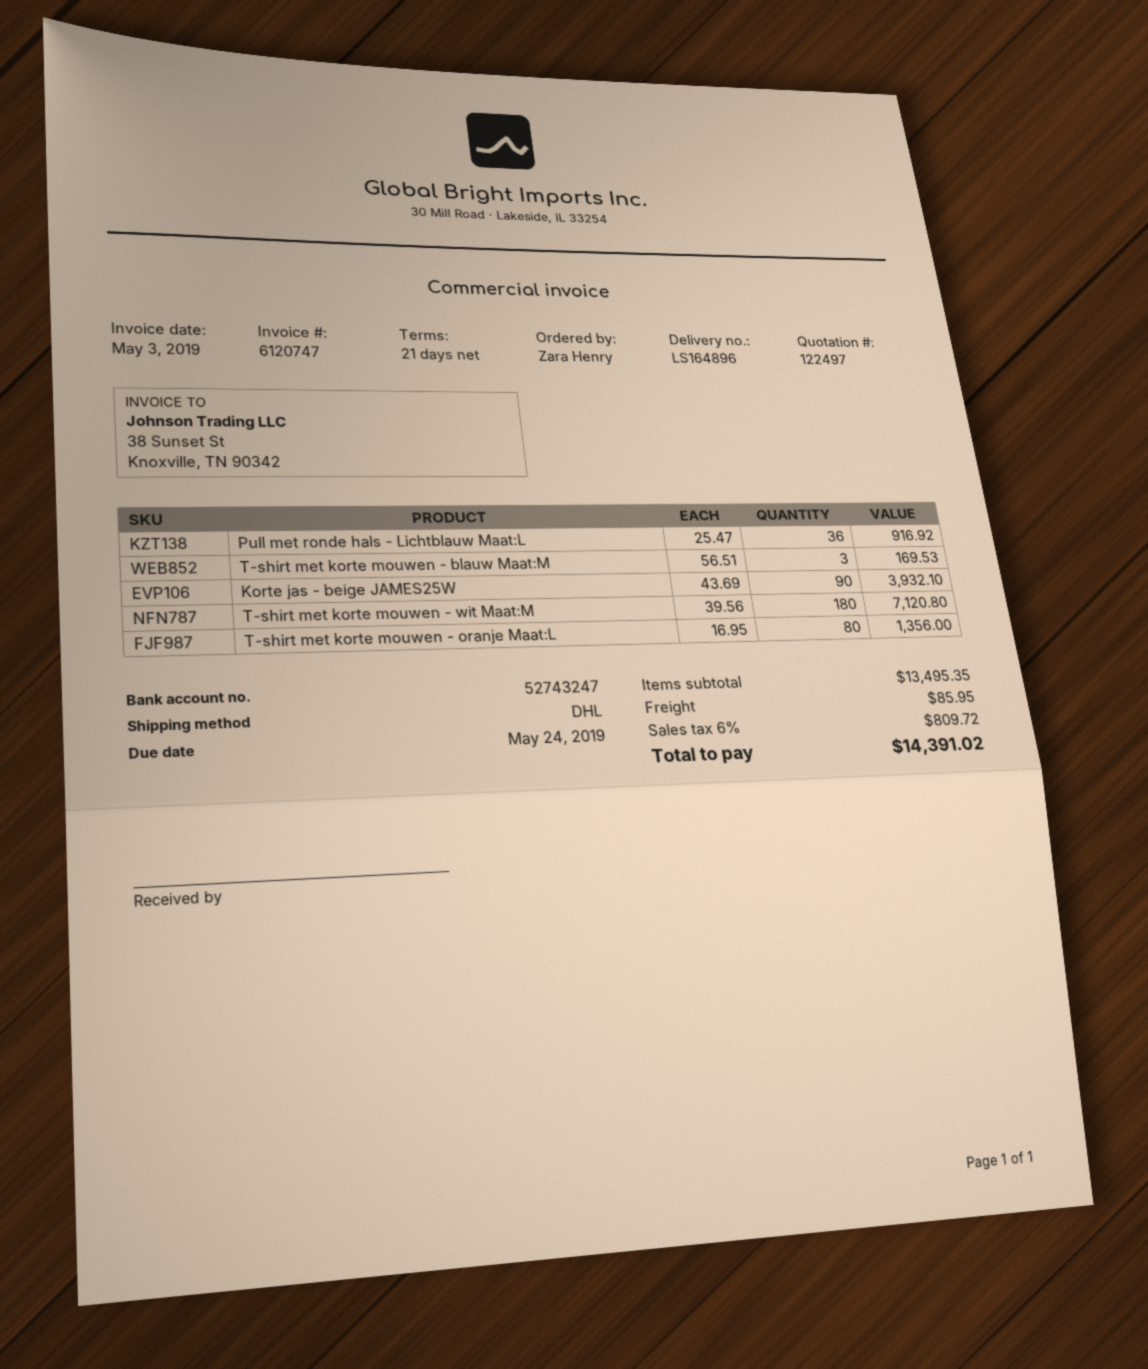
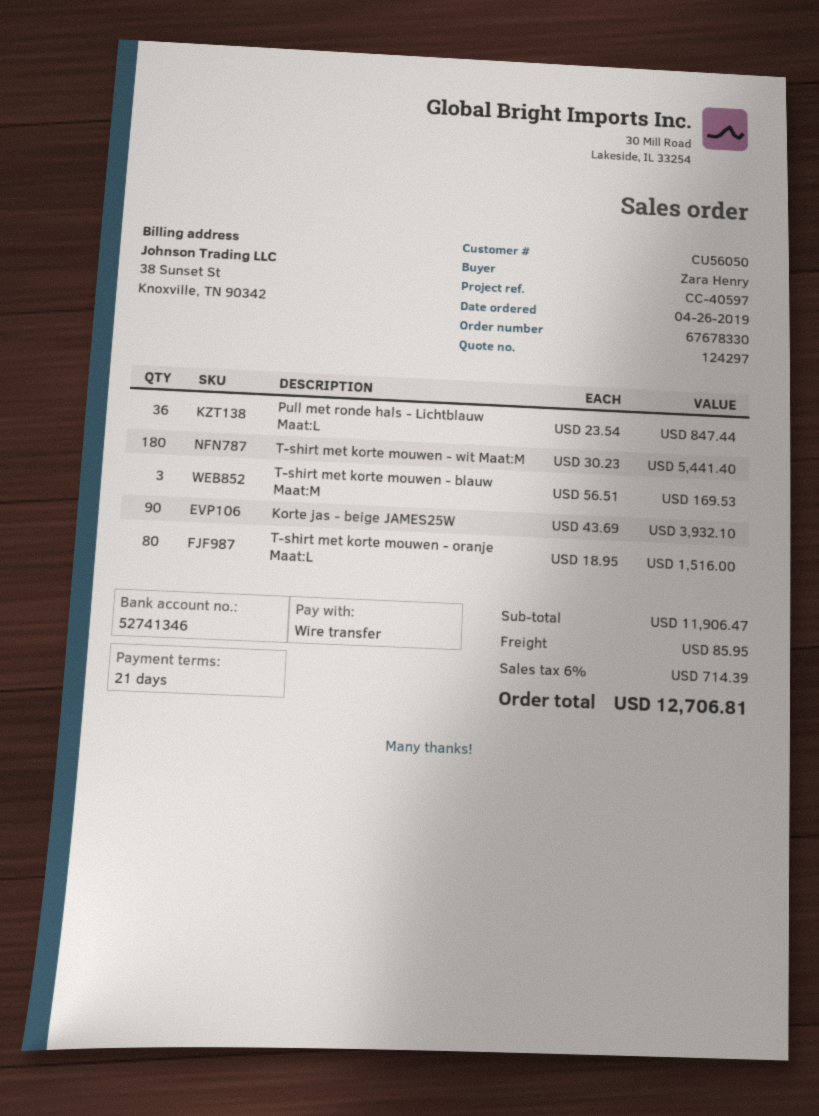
quote number: 122497 -> 124297
bank account: 52743247 -> 52741346
Pull met ronde hals - Lichtblauw Maat:L: 36 x 25.47 = 916.92 -> 36 x 23.54 = 847.44
T-shirt met korte mouwen - wit Maat:M: 180 x 39.56 = 7120.80 -> 180 x 30.23 = 5441.40
T-shirt met korte mouwen - oranje Maat:L: 80 x 16.95 = 1356.00 -> 80 x 18.95 = 1516.00
subtotal: 13495.35 -> 11906.47
tax: 6% = 809.72 -> 6% = 714.39
total: 14391.02 -> 12706.81

